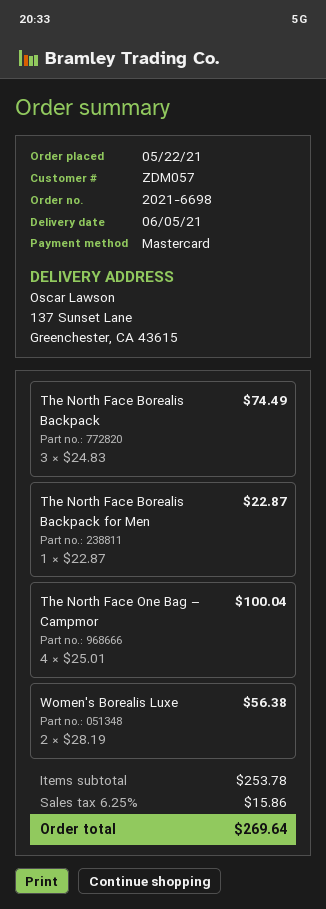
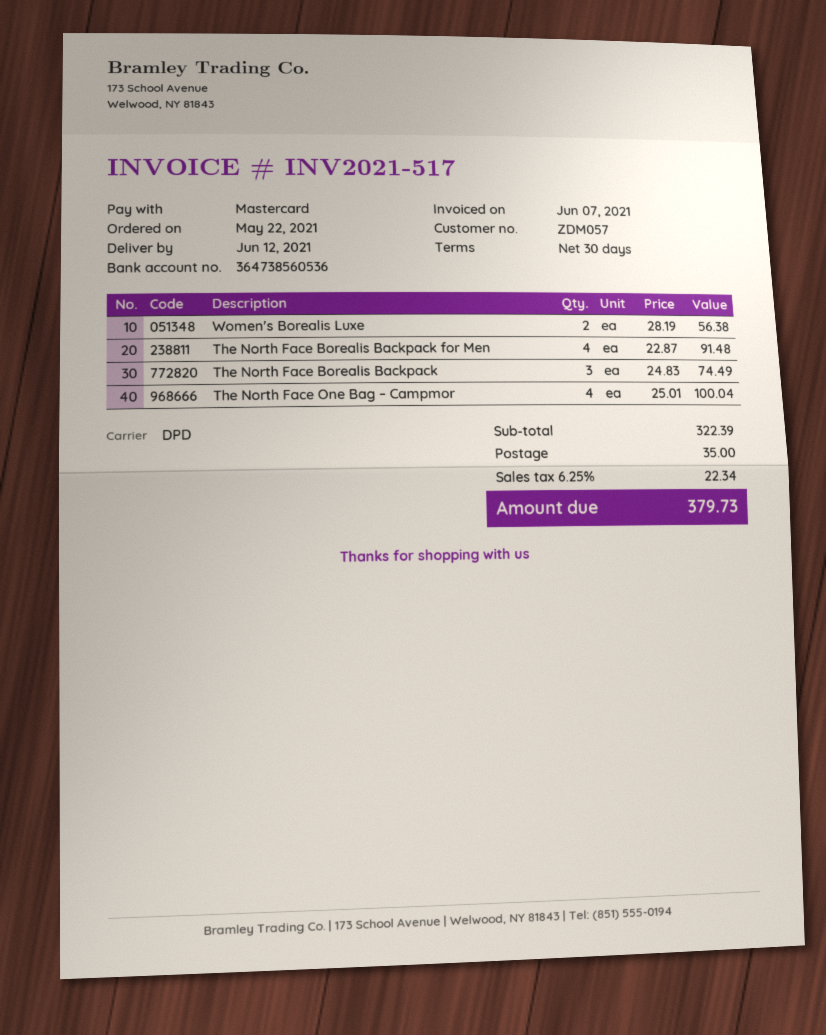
delivery date: 2021-06-05 -> 2021-06-12
The North Face Borealis Backpack for Men: 1 x 22.87 = 22.87 -> 4 x 22.87 = 91.48
subtotal: 253.78 -> 322.39
shipping: none -> 35.00
tax: 6.25% = 15.86 -> 6.25% = 22.34
total: 269.64 -> 379.73

